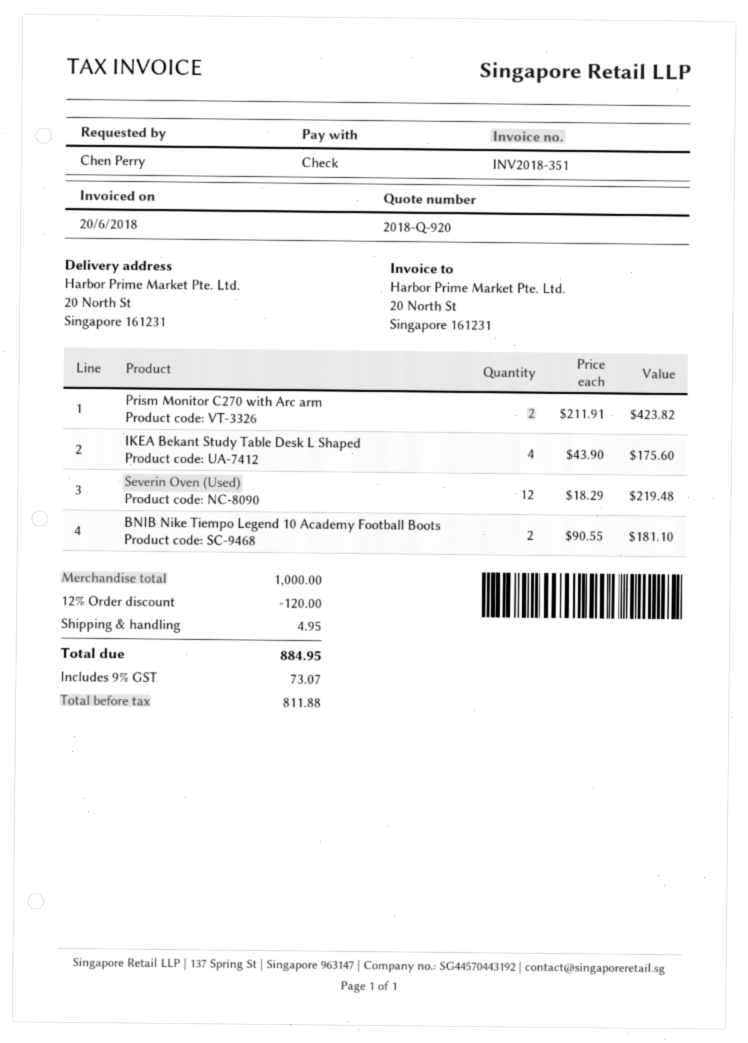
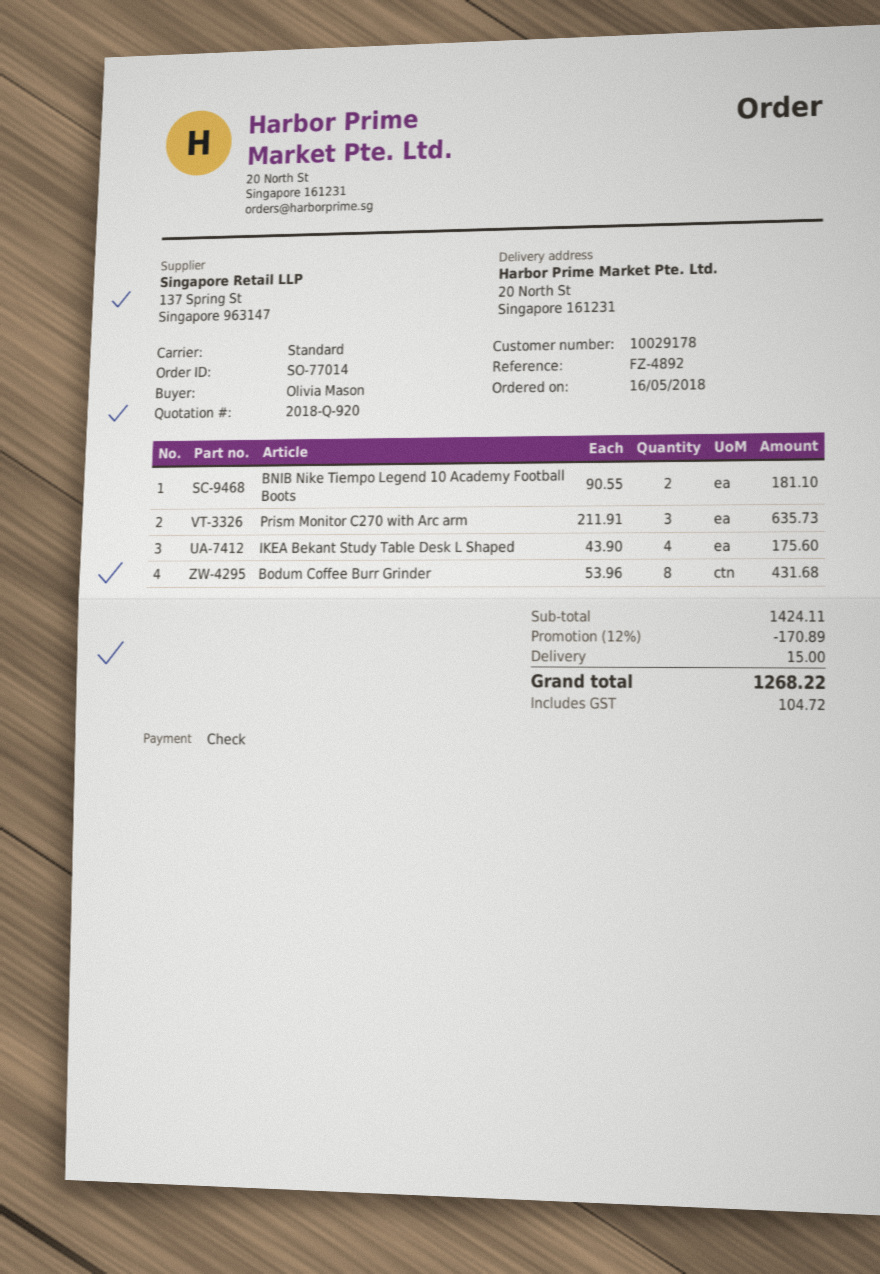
ordered by: Chen Perry -> Olivia Mason
Prism Monitor C270 with Arc arm: 2 x 211.91 = 423.82 -> 3 x 211.91 = 635.73
Severin Oven (Used): 12 x 18.29 = 219.48 -> none
Bodum Coffee Burr Grinder: none -> 8 x 53.96 = 431.68
subtotal: 1000.00 -> 1424.11
discount: 12% = 120.00 -> 12% = 170.89
shipping: 4.95 -> 15.00
tax: 73.07 -> 104.72
total: 884.95 -> 1268.22

